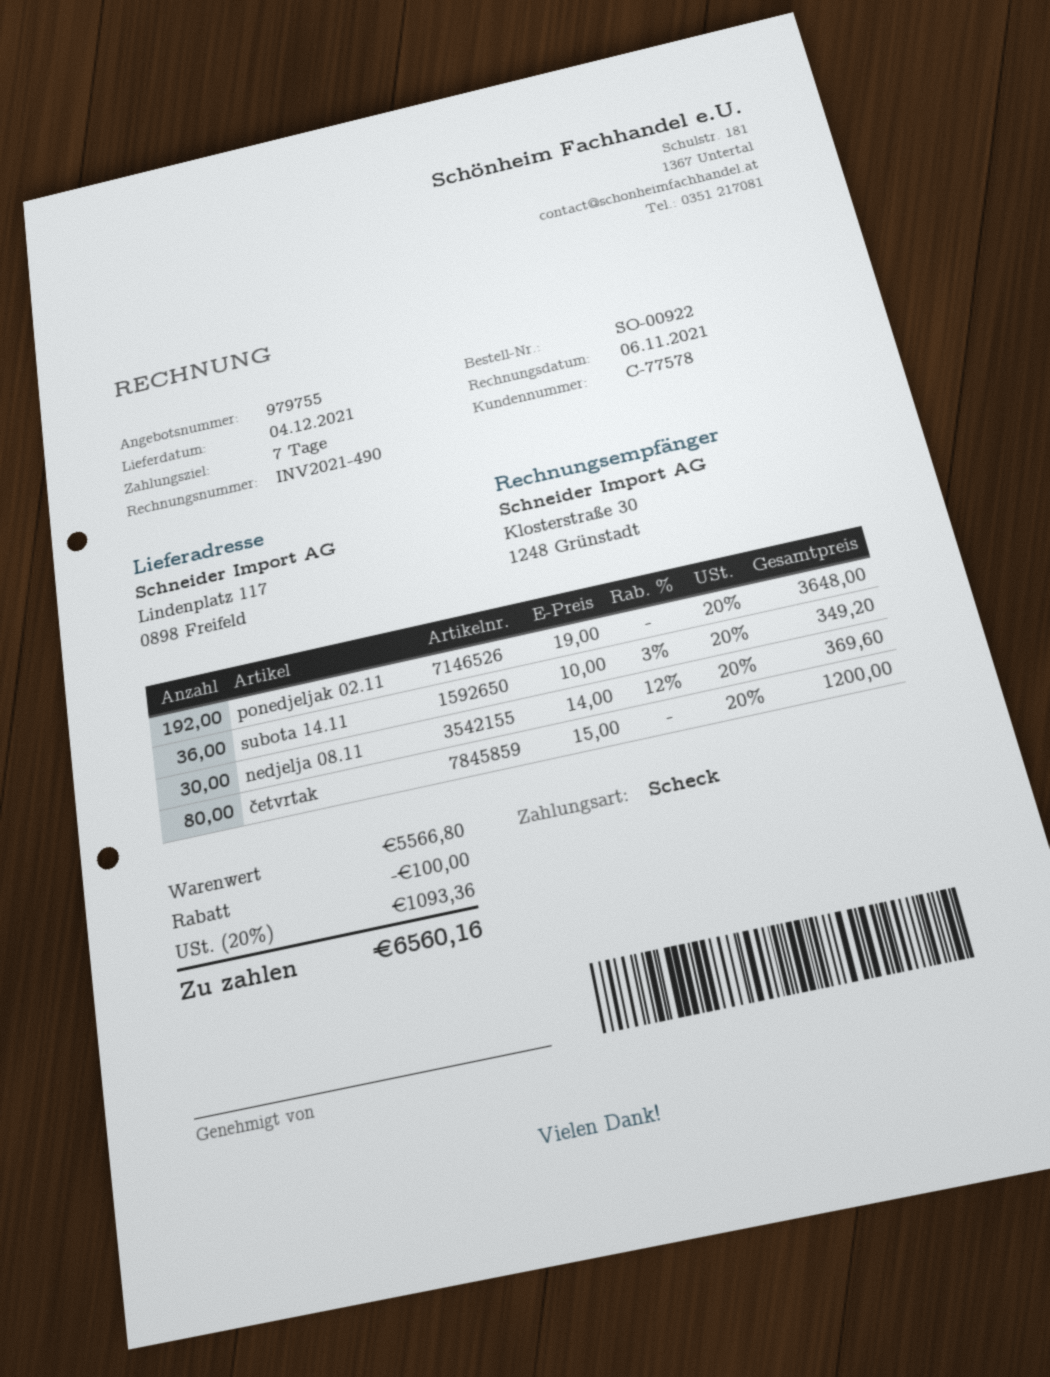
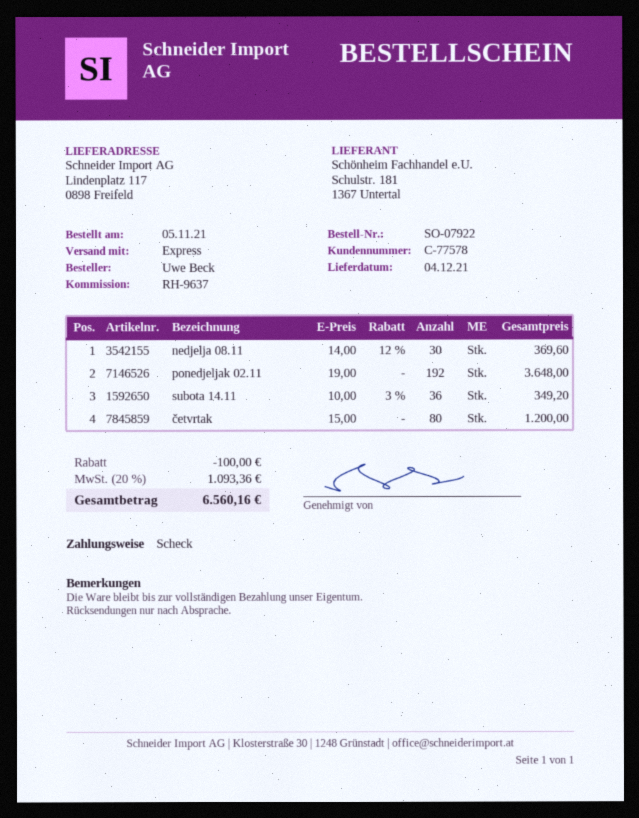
order number: SO-00922 -> SO-07922

